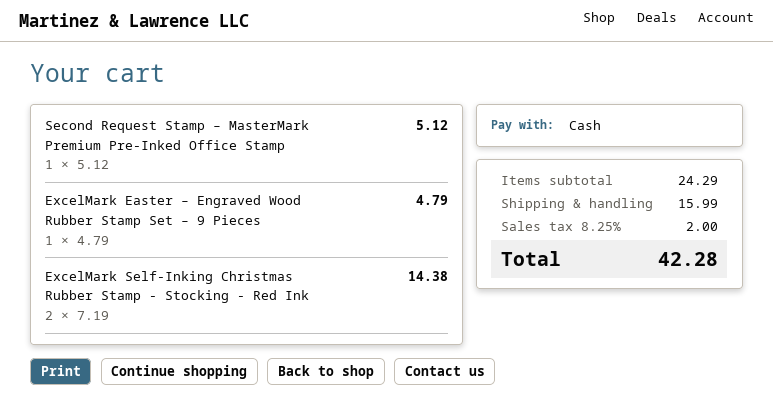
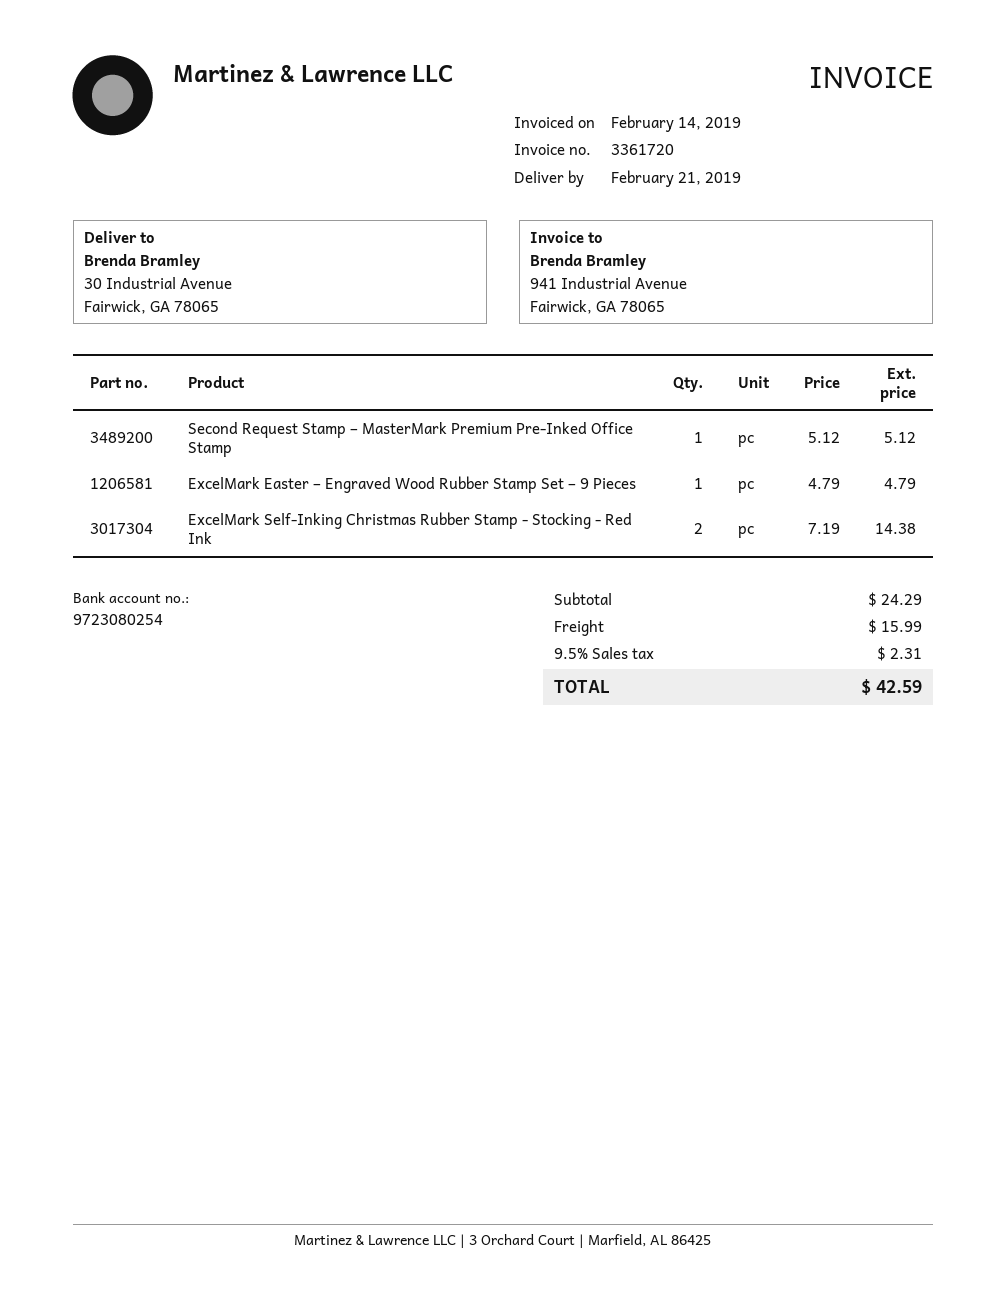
tax: 8.25% = 2.00 -> 9.5% = 2.31
total: 42.28 -> 42.59

